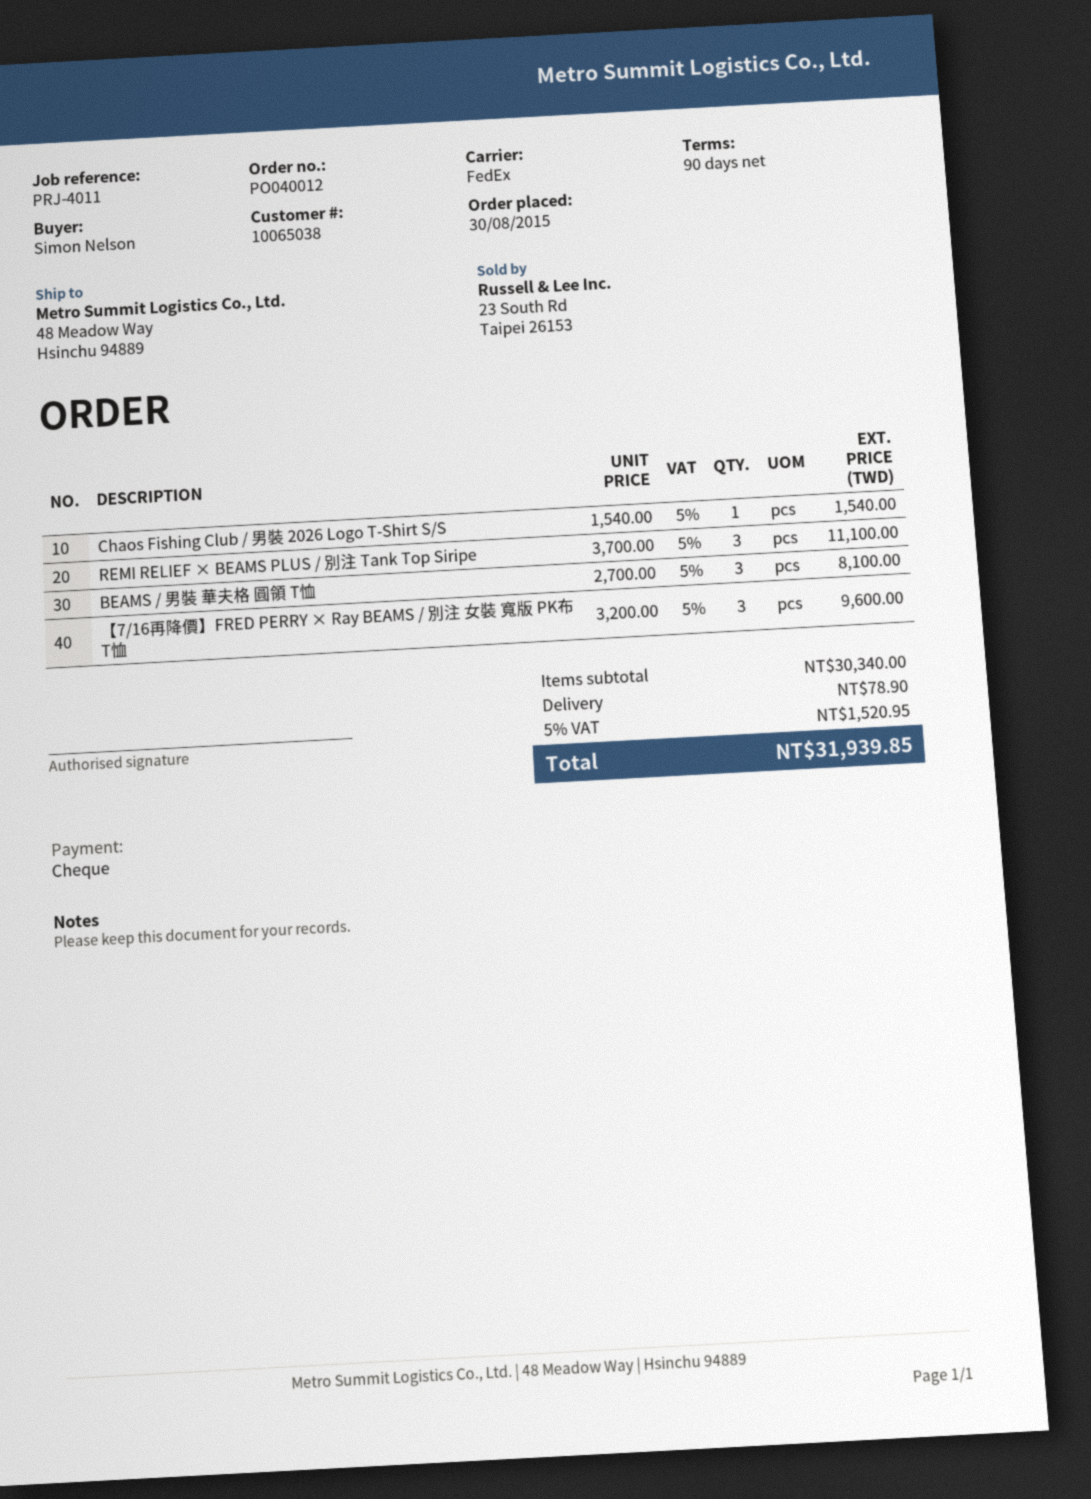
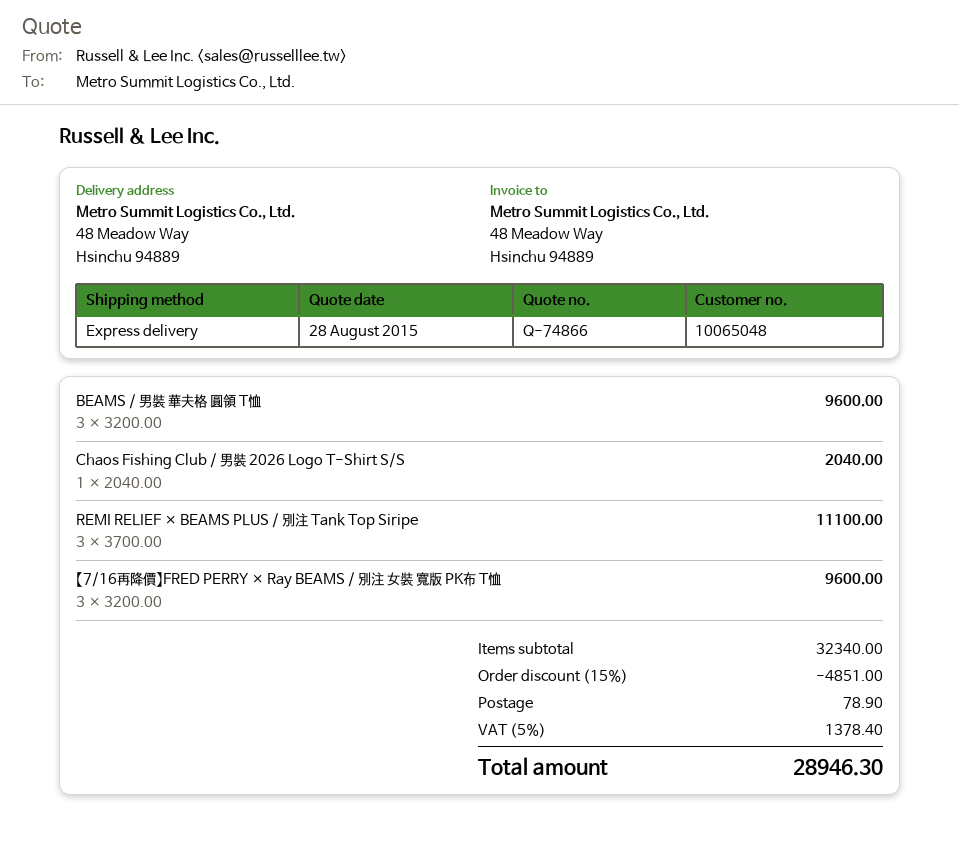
customer number: 10065038 -> 10065048
shipping method: FedEx -> express
Chaos Fishing Club / 男裝 2026 Logo T-Shirt S/S: 1 x 1540.00 = 1540.00 -> 1 x 2040.00 = 2040.00
BEAMS / 男裝 華夫格 圓領 T恤: 3 x 2700.00 = 8100.00 -> 3 x 3200.00 = 9600.00
subtotal: 30340.00 -> 32340.00
discount: none -> 15% = 4851.00
tax: 5% = 1520.95 -> 5% = 1378.40
total: 31939.85 -> 28946.30

